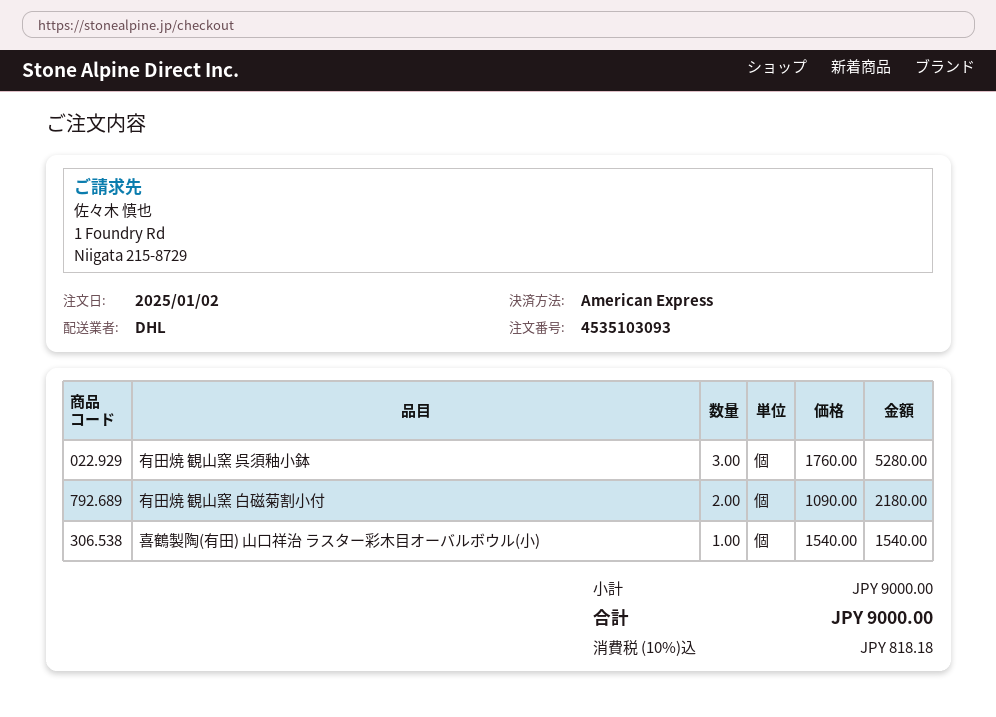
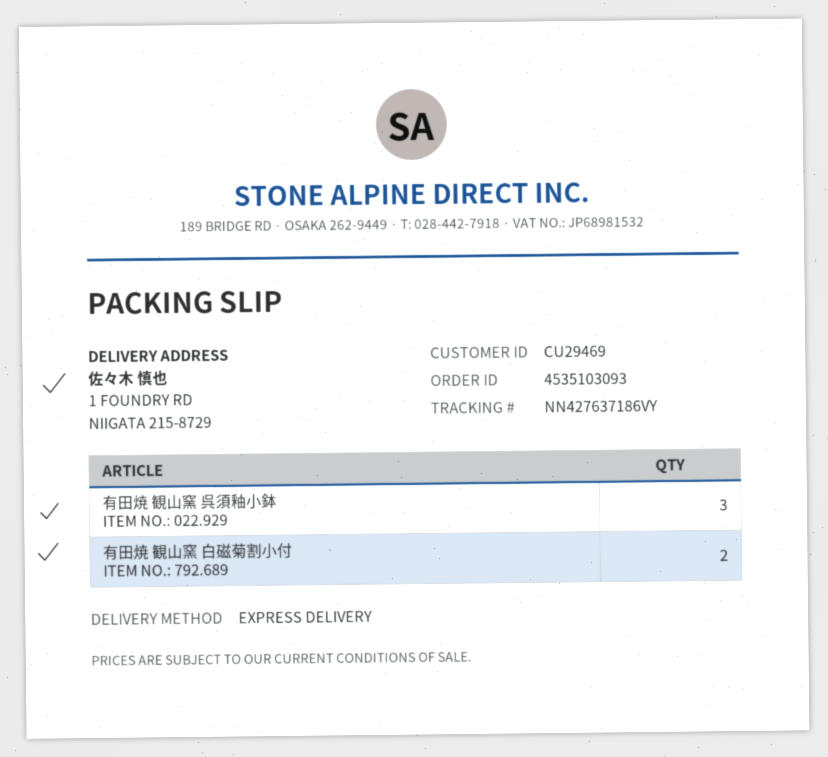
shipping method: DHL -> express
喜鶴製陶(有田) 山口祥治 ラスター彩木目オーバルボウル(小): 1 -> none

